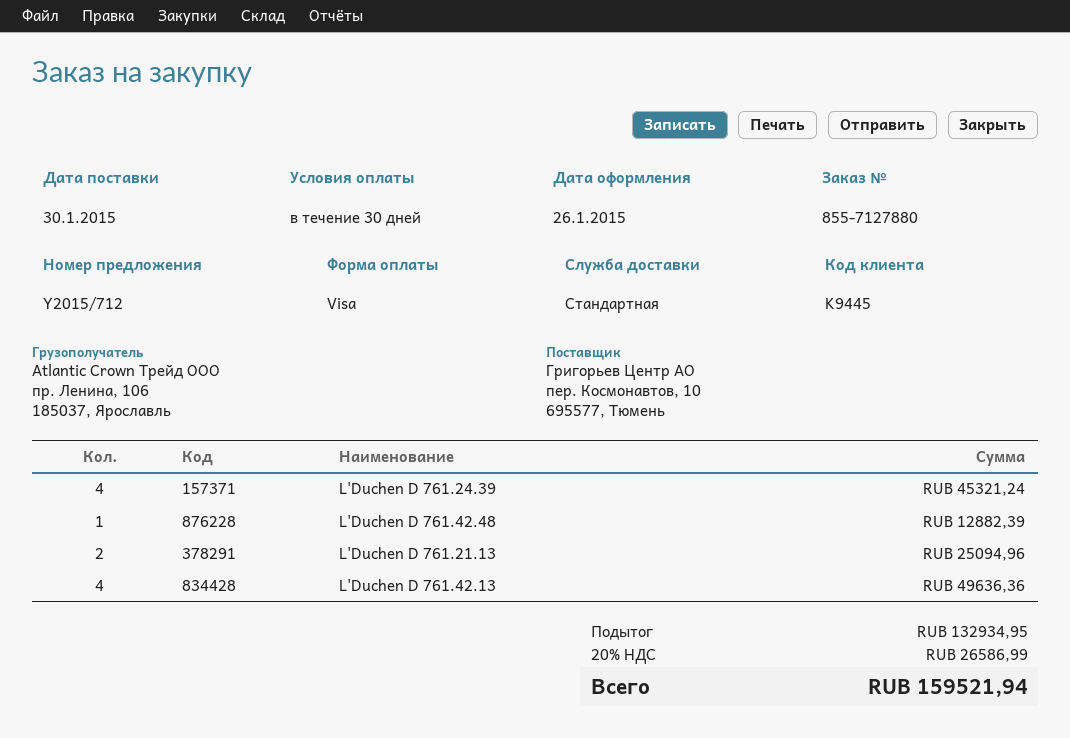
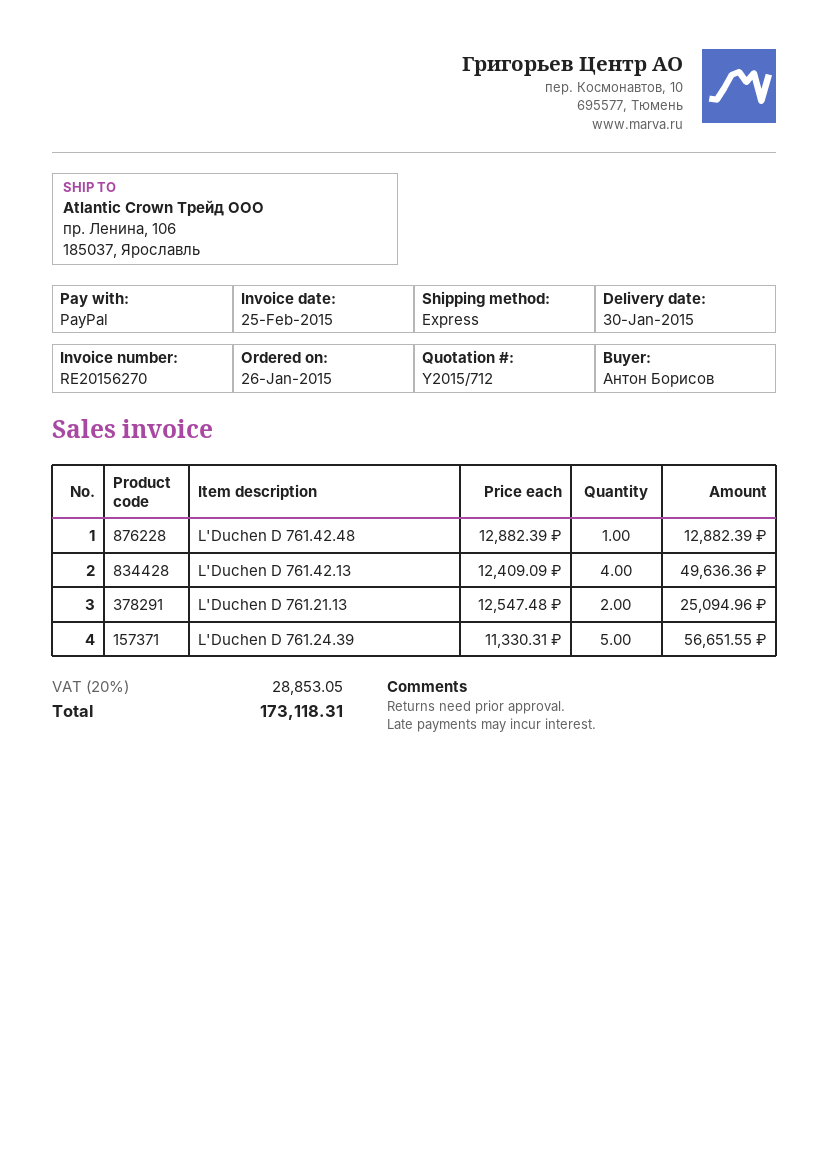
payment method: Visa -> PayPal
shipping method: standard -> express
L'Duchen D 761.24.39: 4 for 45321.24 -> 5 for 56651.55
tax: 20% = 26586.99 -> 20% = 28853.05
total: 159521.94 -> 173118.31

